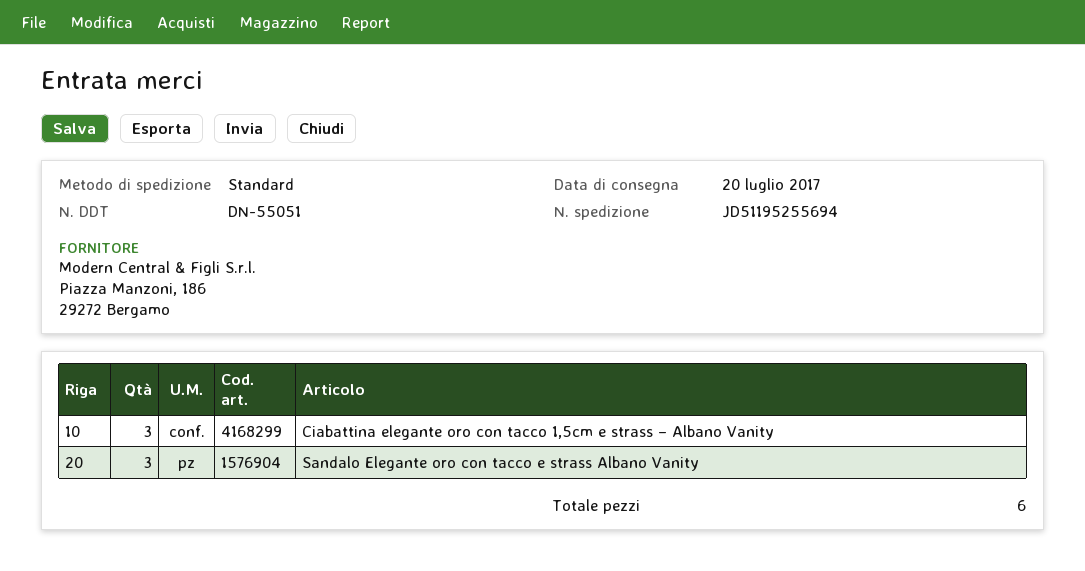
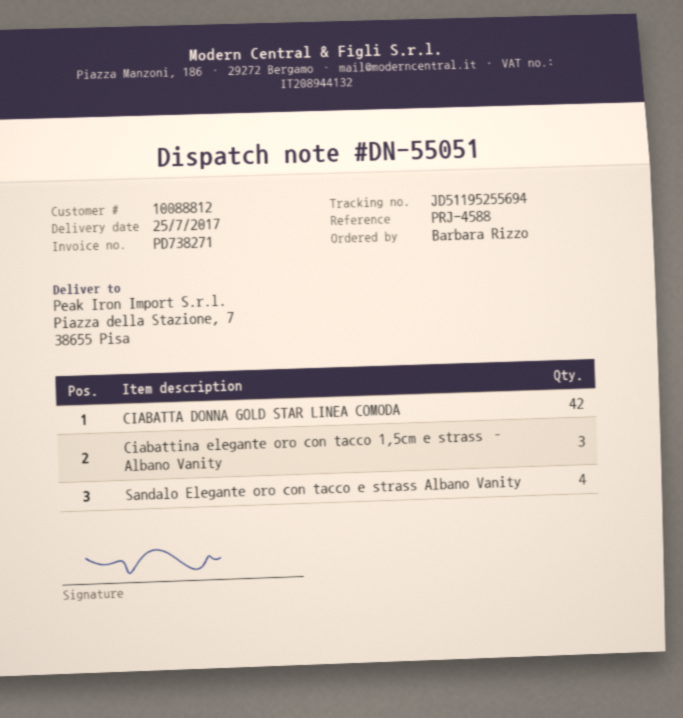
delivery date: 2017-07-20 -> 2017-07-25
Sandalo Elegante oro con tacco e strass Albano Vanity: 3 -> 4
CIABATTA DONNA GOLD STAR LINEA COMODA: none -> 42

